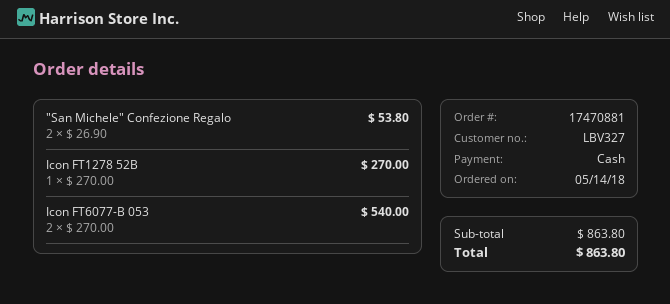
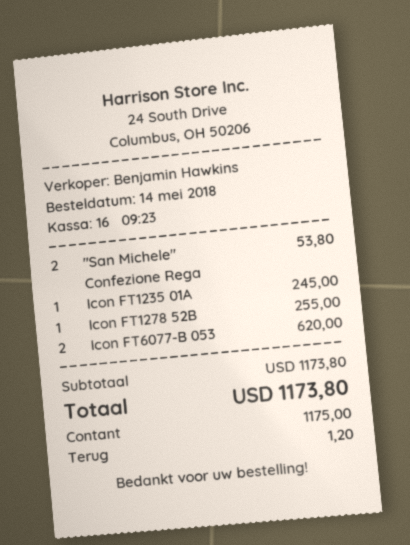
Icon FT1278 52B: 1 for 270.00 -> 1 for 255.00
Icon FT6077-B 053: 2 for 540.00 -> 2 for 620.00
Icon FT1235 01A: none -> 1 for 245.00
subtotal: 863.80 -> 1173.80
total: 863.80 -> 1173.80

